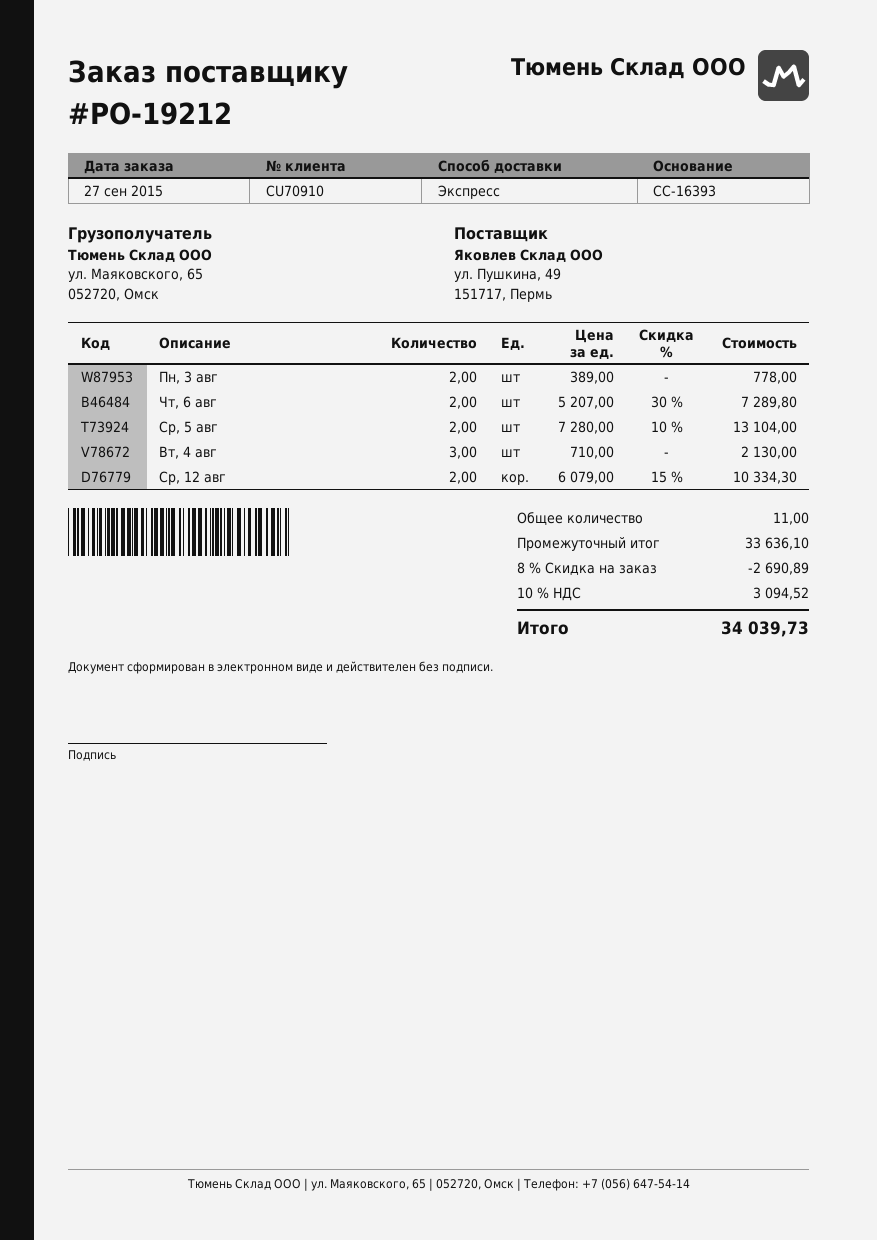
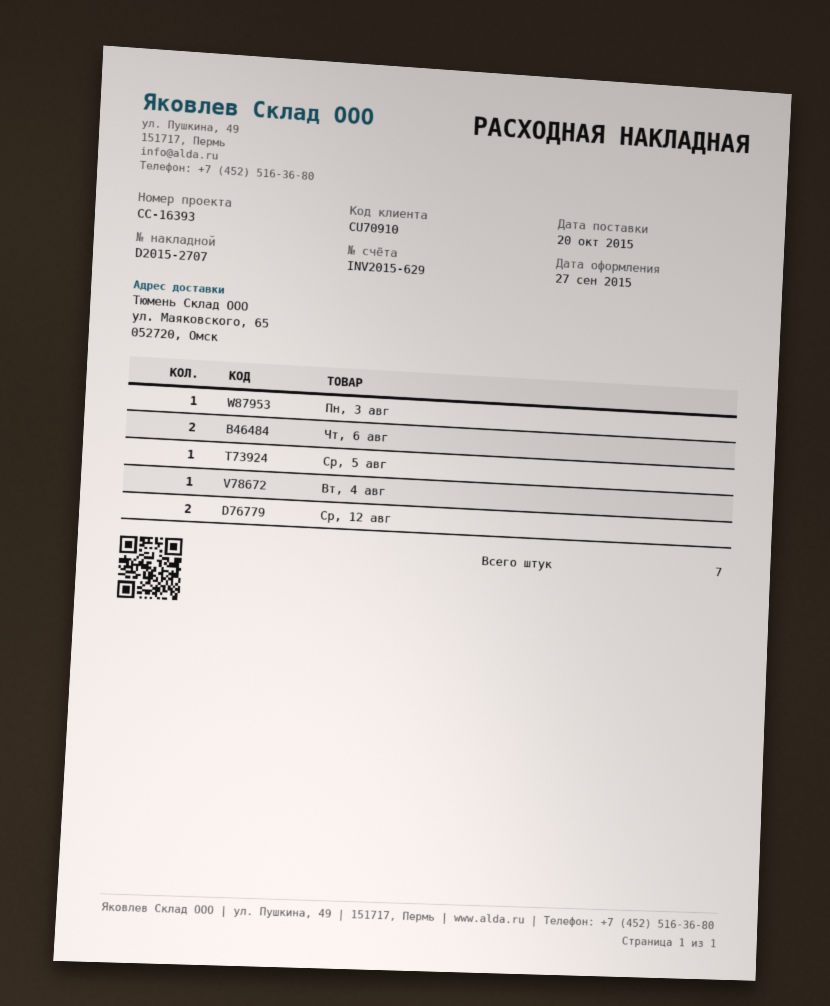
Пн, 3 авг: 2 -> 1
Ср, 5 авг: 2 -> 1
Вт, 4 авг: 3 -> 1
total quantity: 11 -> 7

